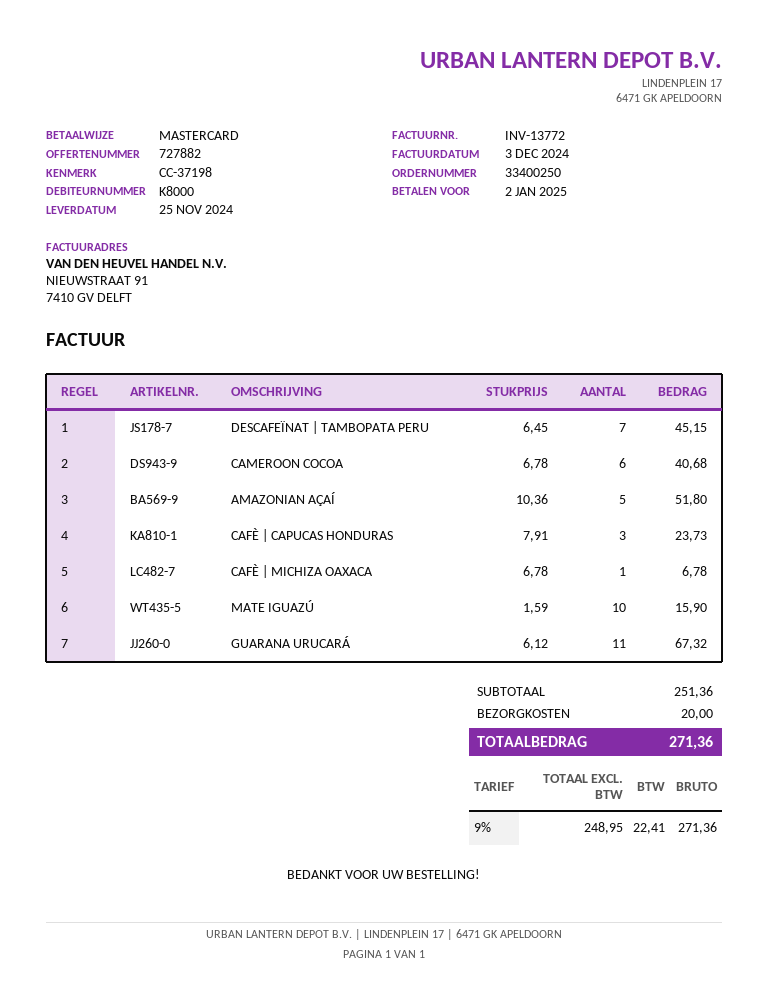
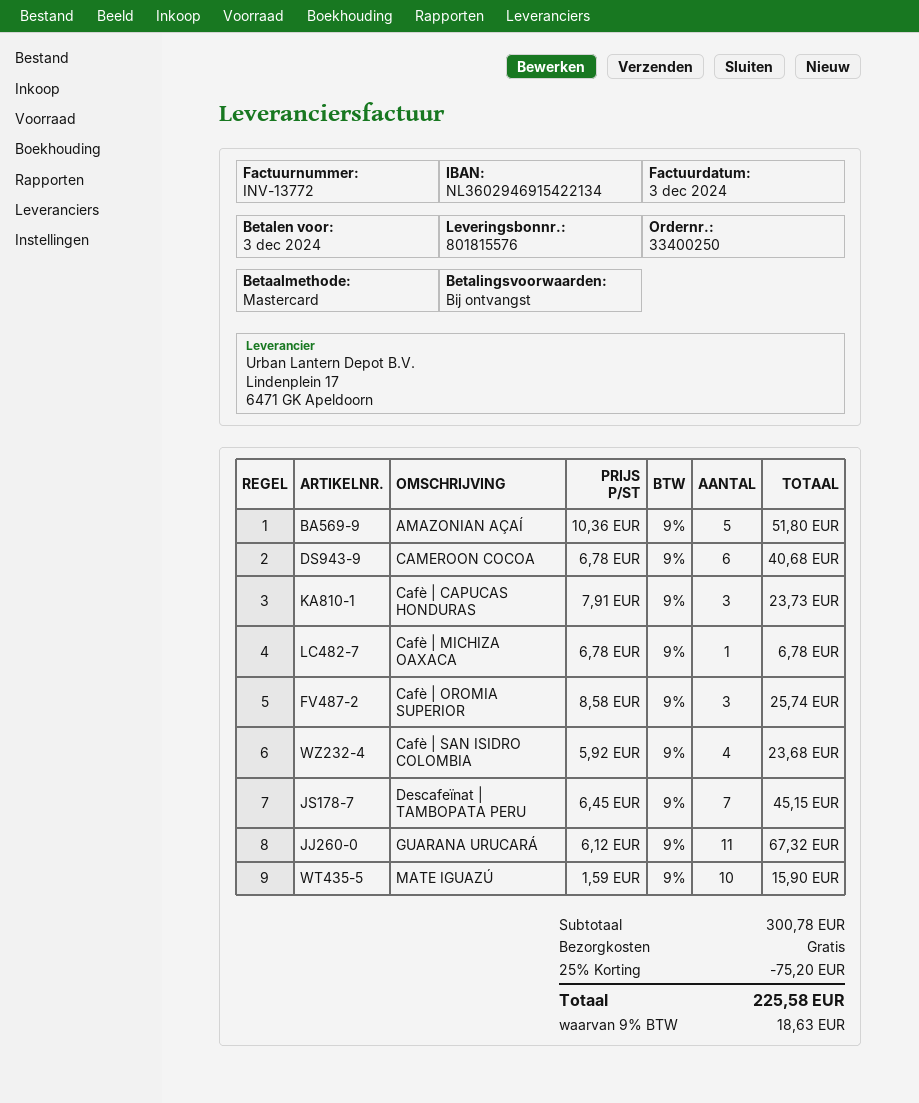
due date: 2025-01-02 -> 2024-12-03
Cafè | OROMIA SUPERIOR: none -> 3 x 8.58 = 25.74
Cafè | SAN ISIDRO COLOMBIA: none -> 4 x 5.92 = 23.68
subtotal: 251.36 -> 300.78
discount: none -> 25% = 75.20
shipping: 20.00 -> 0.00
tax: 9% = 22.41 -> 9% = 18.63
total: 271.36 -> 225.58

